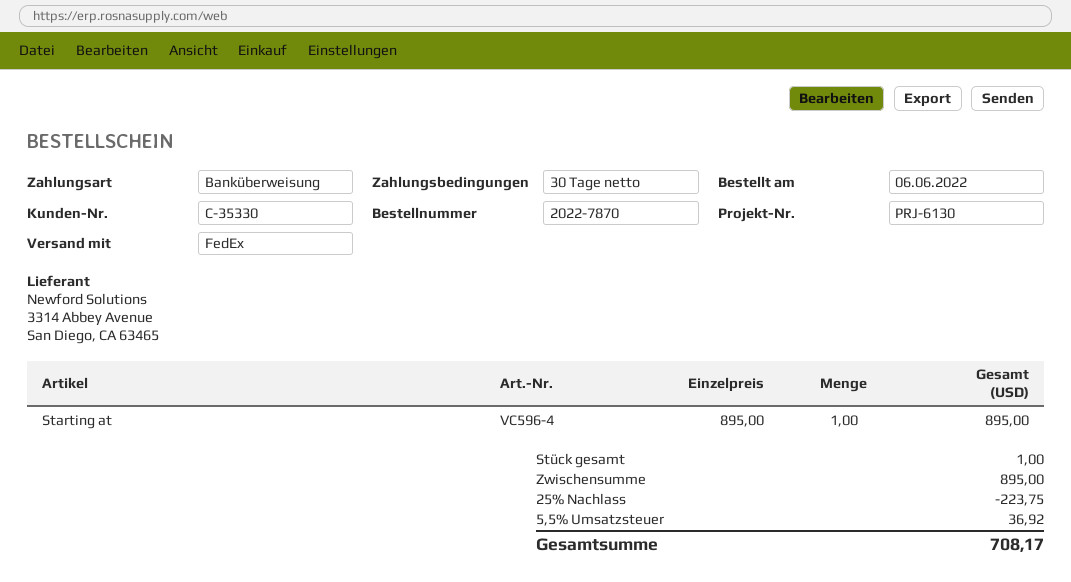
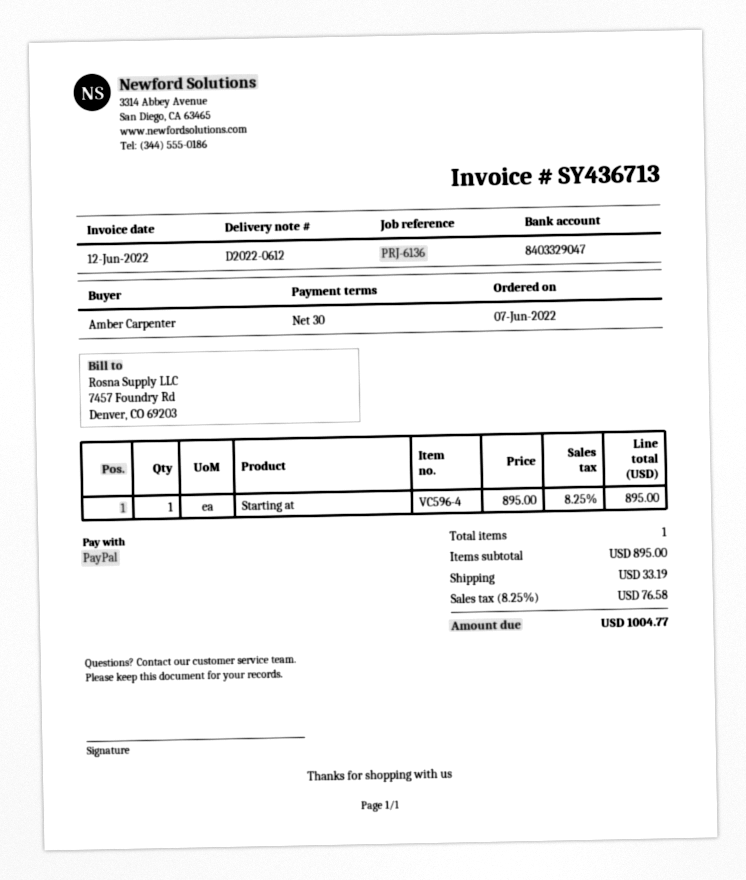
order date: 2022-06-06 -> 2022-06-07
reference: PRJ-6130 -> PRJ-6136
payment method: bank transfer -> PayPal
discount: 25% = 223.75 -> none
shipping: none -> 33.19
tax: 5.5% = 36.92 -> 8.25% = 76.58
total: 708.17 -> 1004.77

